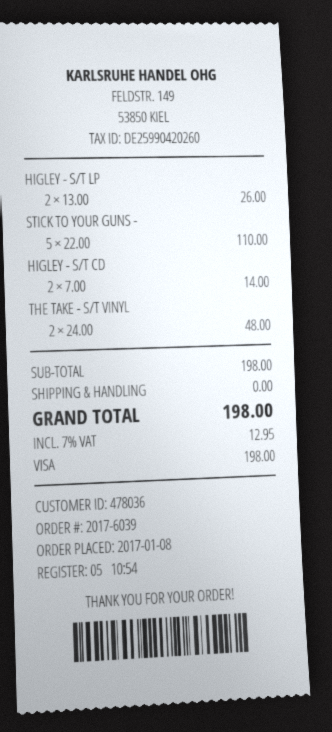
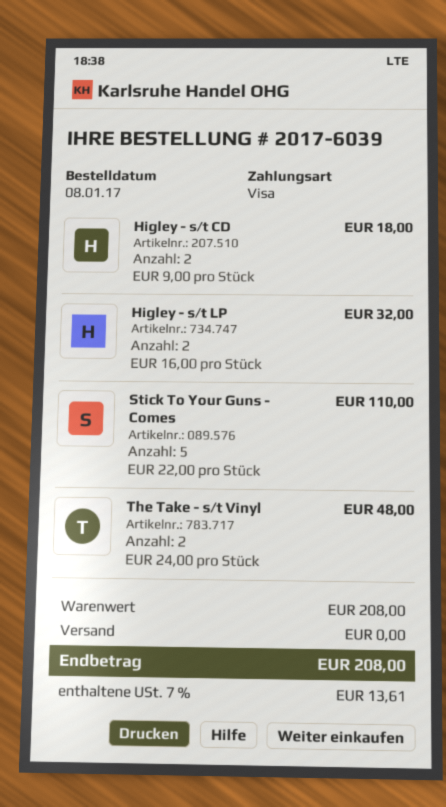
HIGLEY - S/T LP: 2 x 13.00 = 26.00 -> 2 x 16.00 = 32.00
HIGLEY - S/T CD: 2 x 7.00 = 14.00 -> 2 x 9.00 = 18.00
subtotal: 198.00 -> 208.00
tax: 7% = 12.95 -> 7% = 13.61
total: 198.00 -> 208.00

